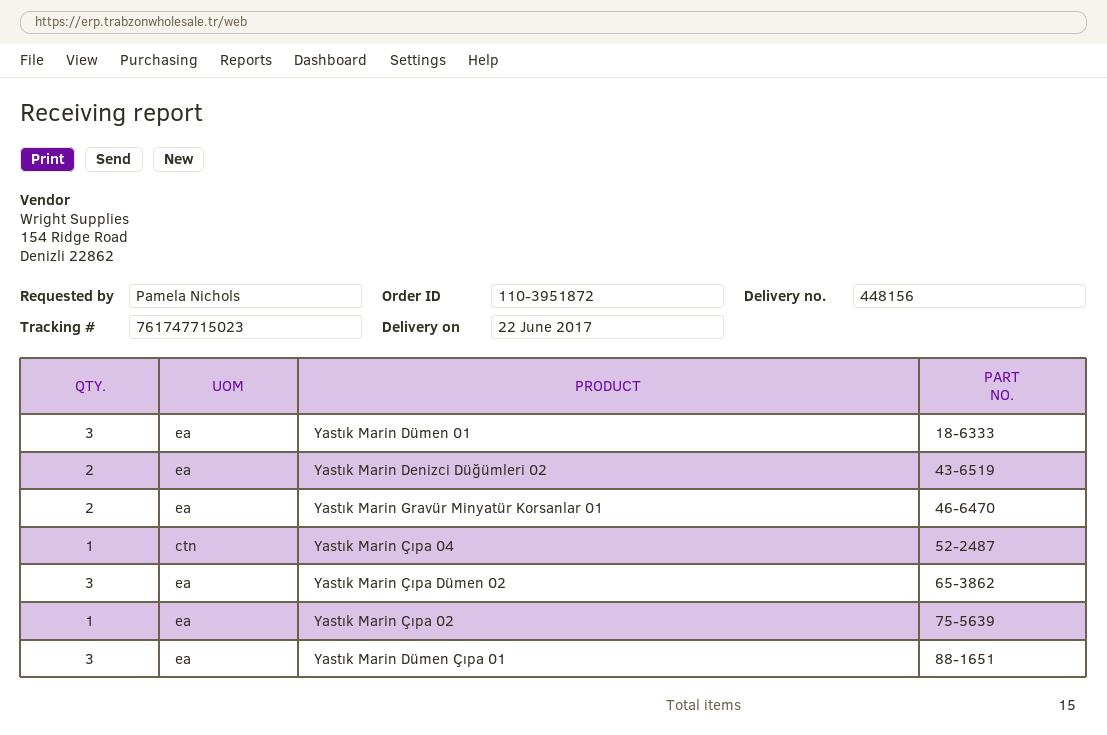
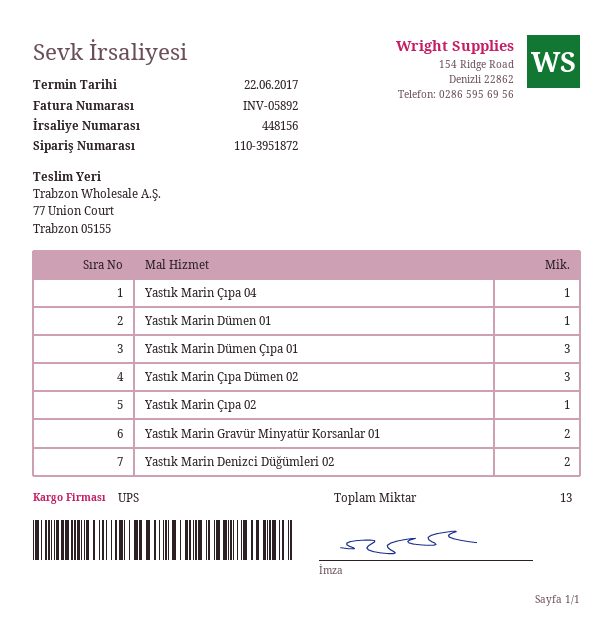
Yastık Marin Dümen 01: 3 -> 1
total quantity: 15 -> 13

